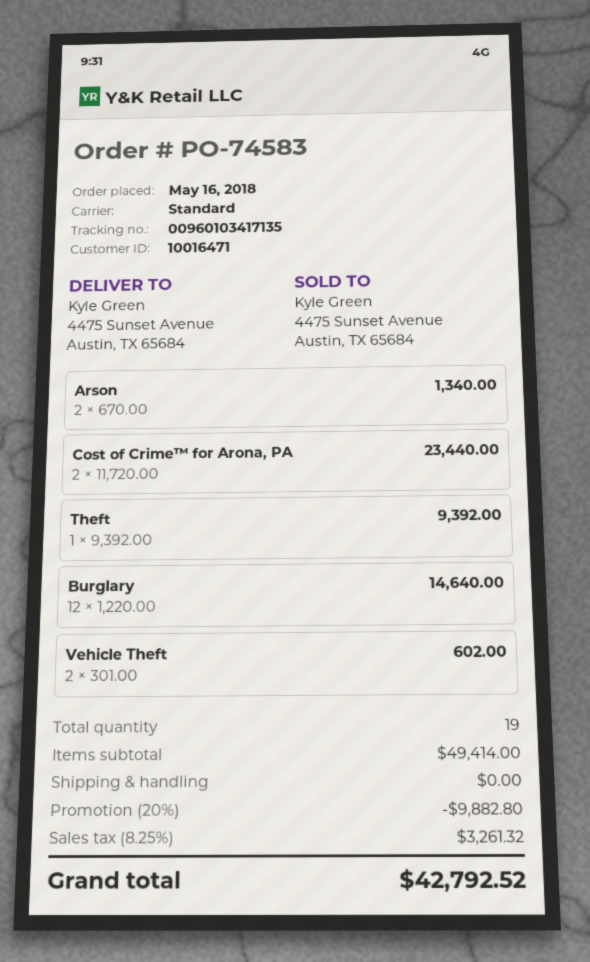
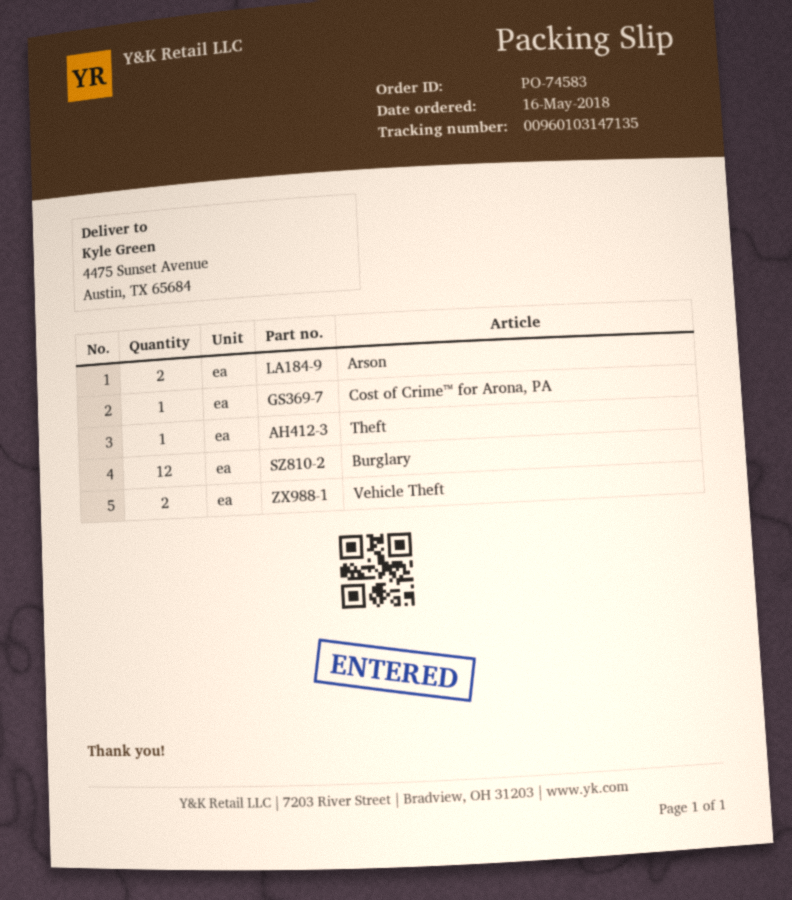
tracking number: 00960103417135 -> 00960103147135
Cost of Crime™ for Arona, PA: 2 -> 1

